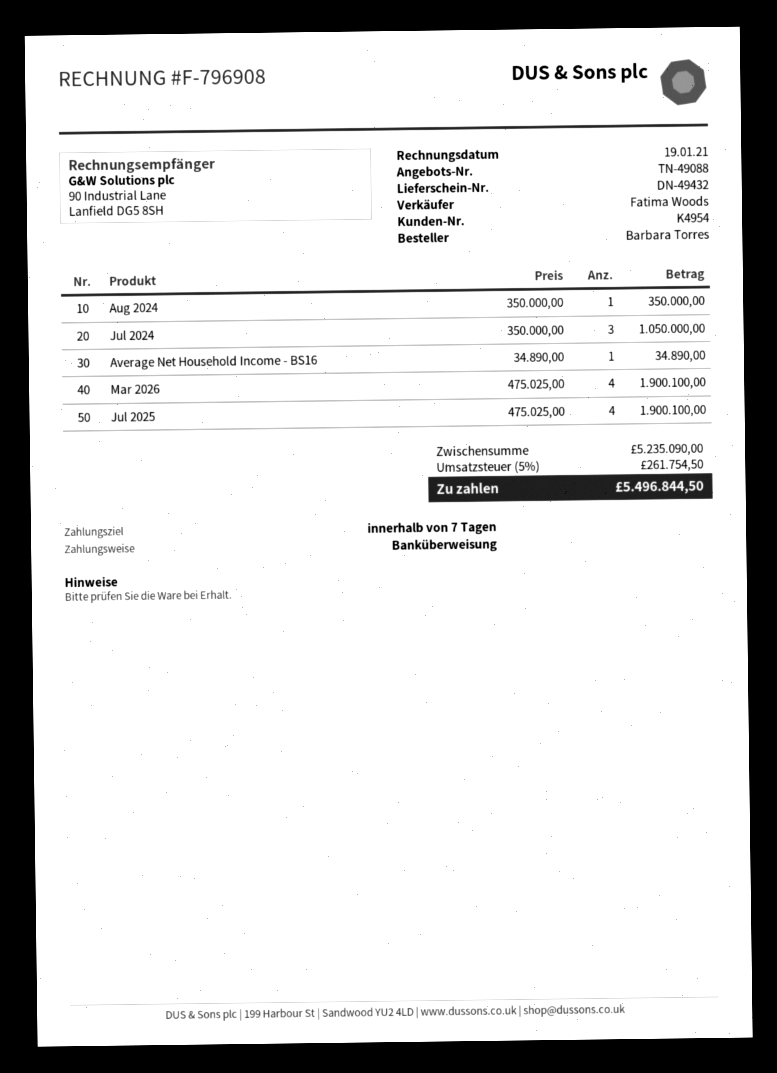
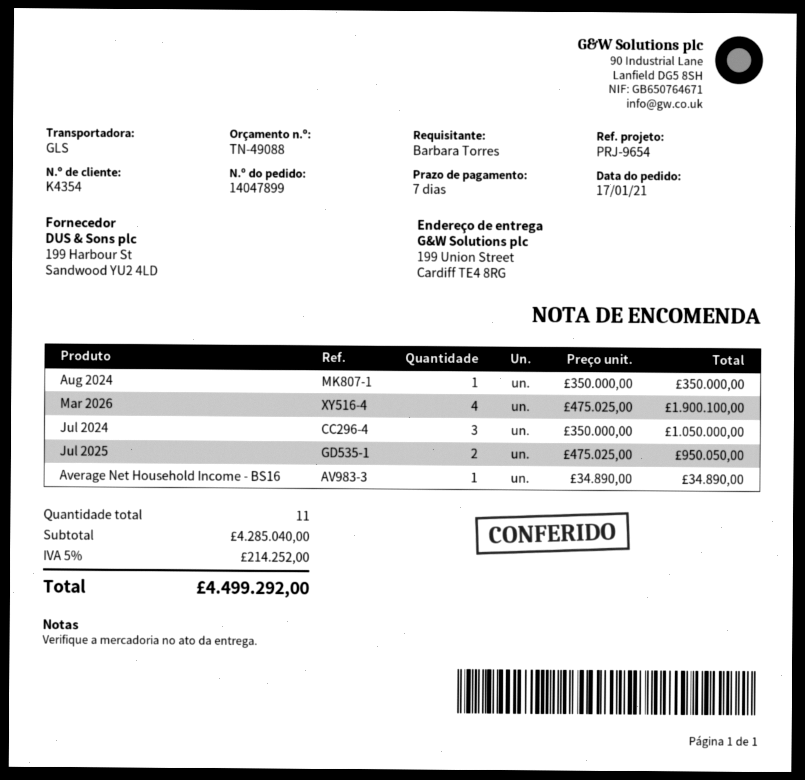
customer number: K4954 -> K4354
Jul 2025: 4 x 475025.00 = 1900100.00 -> 2 x 475025.00 = 950050.00
subtotal: 5235090.00 -> 4285040.00
tax: 5% = 261754.50 -> 5% = 214252.00
total: 5496844.50 -> 4499292.00

